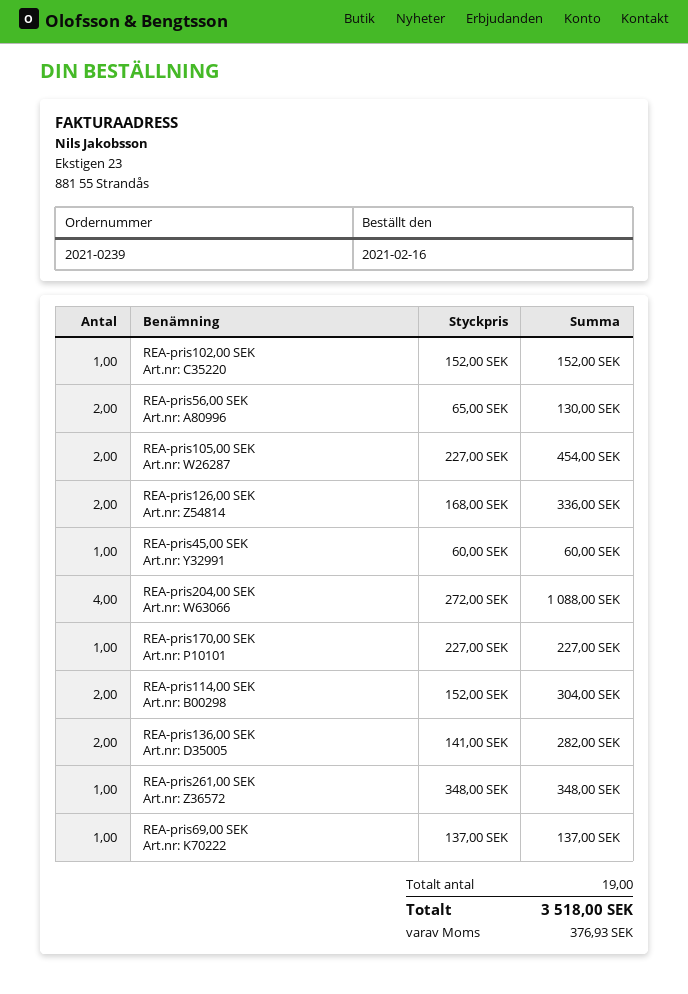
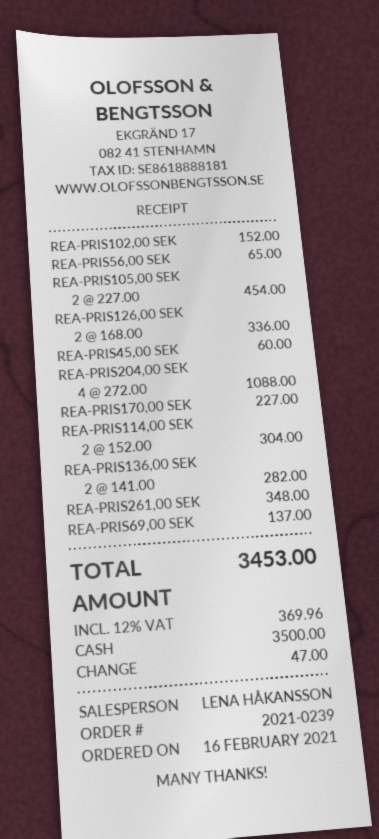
REA-pris56,00 SEK: 2 x 65.00 = 130.00 -> 1 x 65.00 = 65.00
tax: 376.93 -> 369.96
total: 3518.00 -> 3453.00

